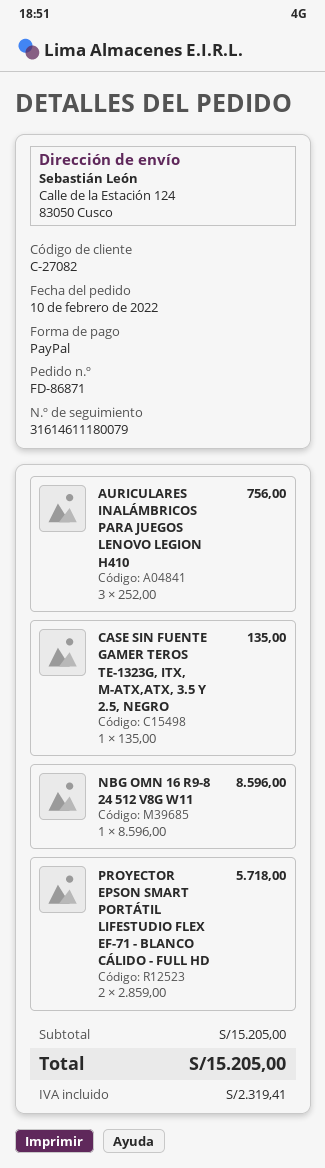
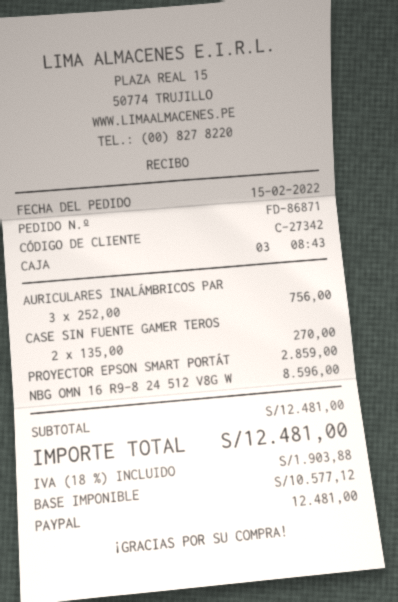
order date: 2022-02-10 -> 2022-02-15
customer number: C-27082 -> C-27342
CASE SIN FUENTE GAMER TEROS TE-1323G, ITX, M-ATX,ATX, 3.5 Y 2.5, NEGRO: 1 x 135.00 = 135.00 -> 2 x 135.00 = 270.00
PROYECTOR EPSON SMART PORTÁTIL LIFESTUDIO FLEX EF-71 - BLANCO CÁLIDO - FULL HD: 2 x 2859.00 = 5718.00 -> 1 x 2859.00 = 2859.00
subtotal: 15205.00 -> 12481.00
tax: 2319.41 -> 1903.88
total: 15205.00 -> 12481.00

